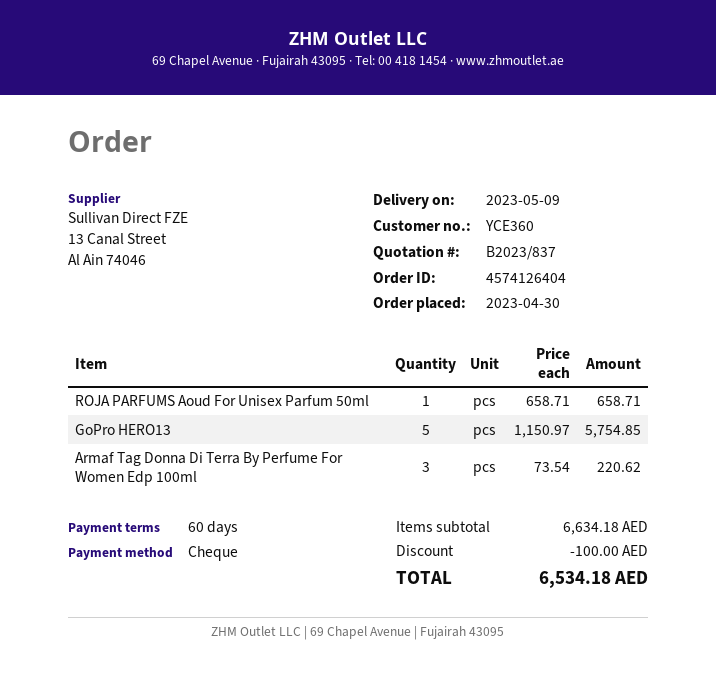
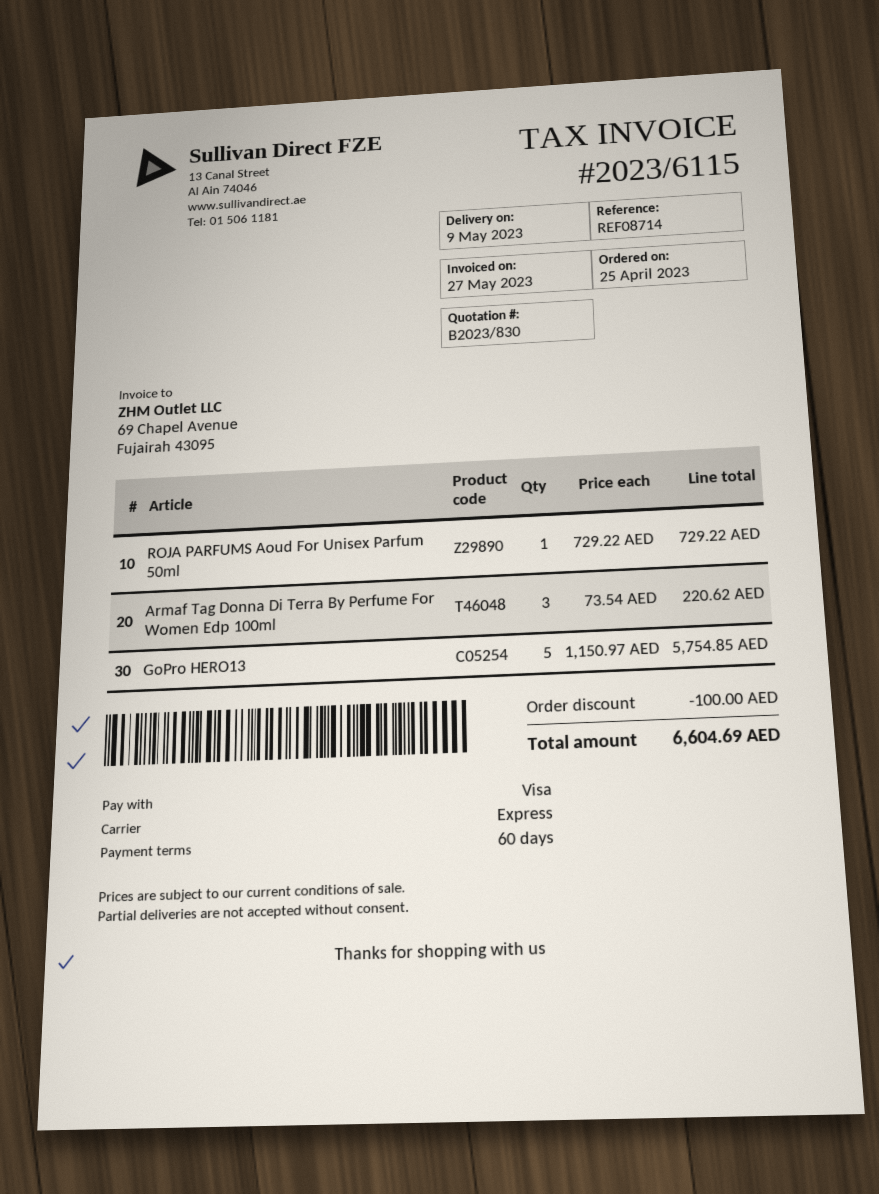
quote number: B2023/837 -> B2023/830
order date: 2023-04-30 -> 2023-04-25
payment method: cheque -> Visa
ROJA PARFUMS Aoud For Unisex Parfum 50ml: 1 x 658.71 = 658.71 -> 1 x 729.22 = 729.22
total: 6534.18 -> 6604.69

